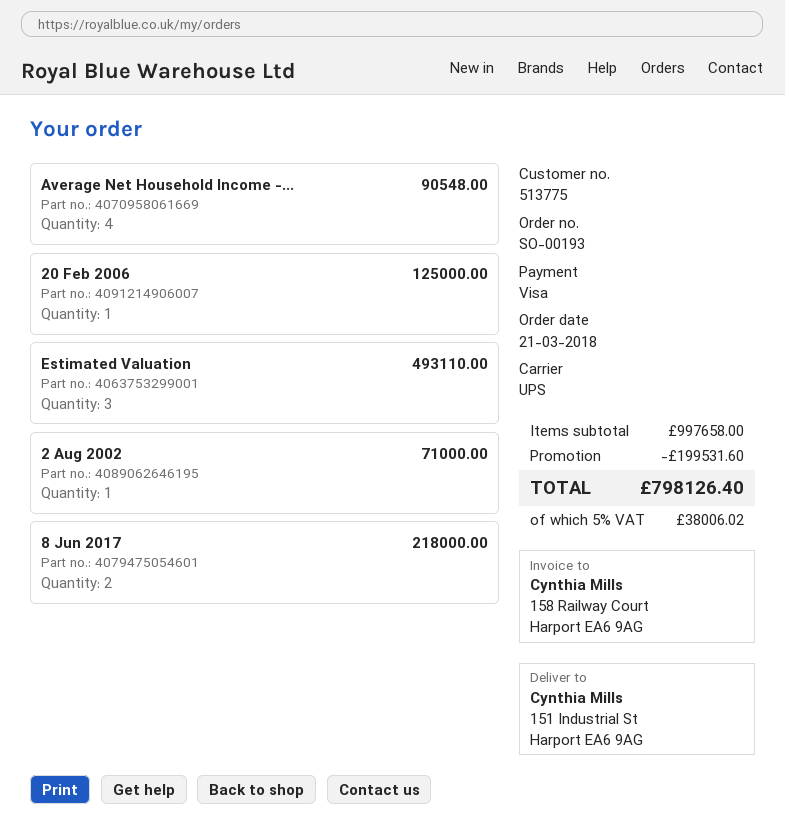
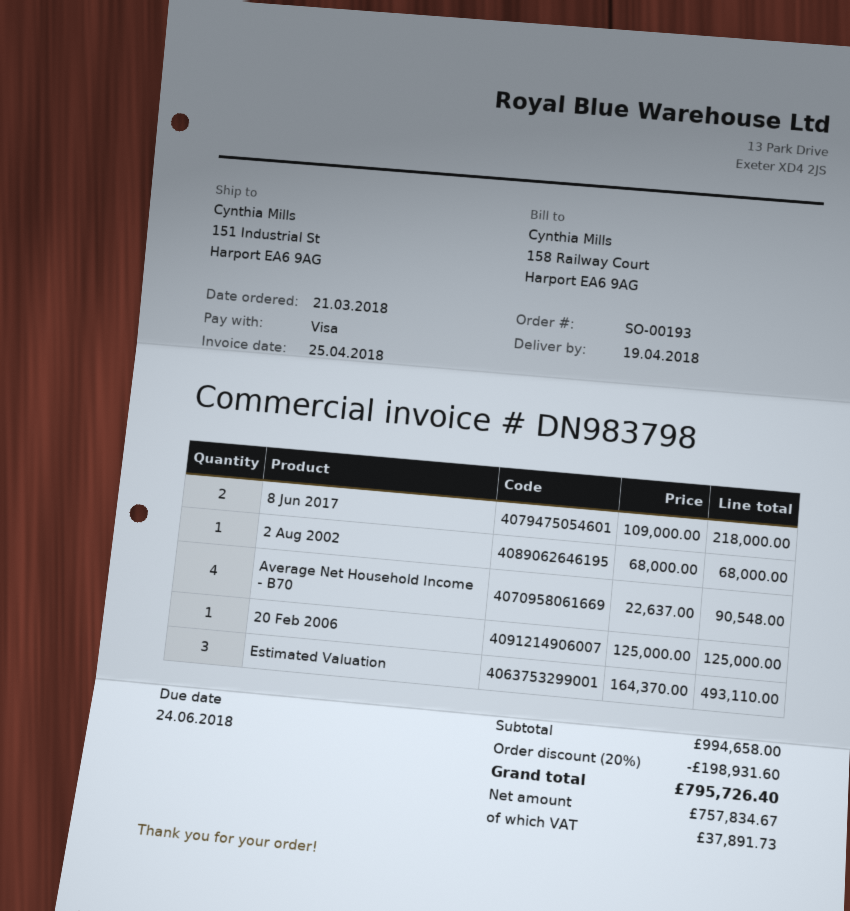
2 Aug 2002: 1 for 71000.00 -> 1 for 68000.00
subtotal: 997658.00 -> 994658.00
discount: 199531.60 -> 198931.60
tax: 38006.02 -> 37891.73
total: 798126.40 -> 795726.40

